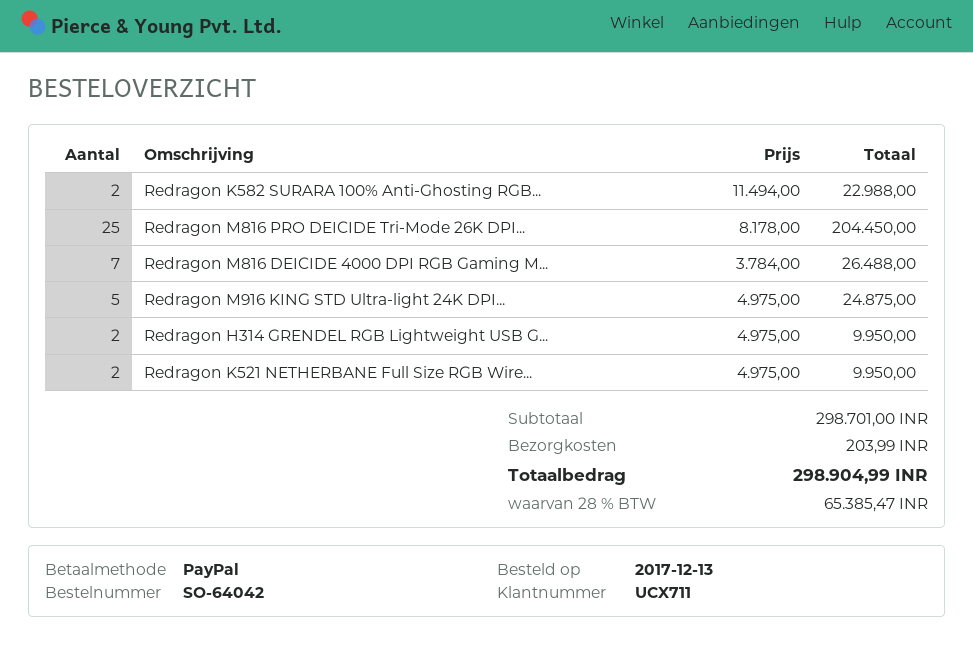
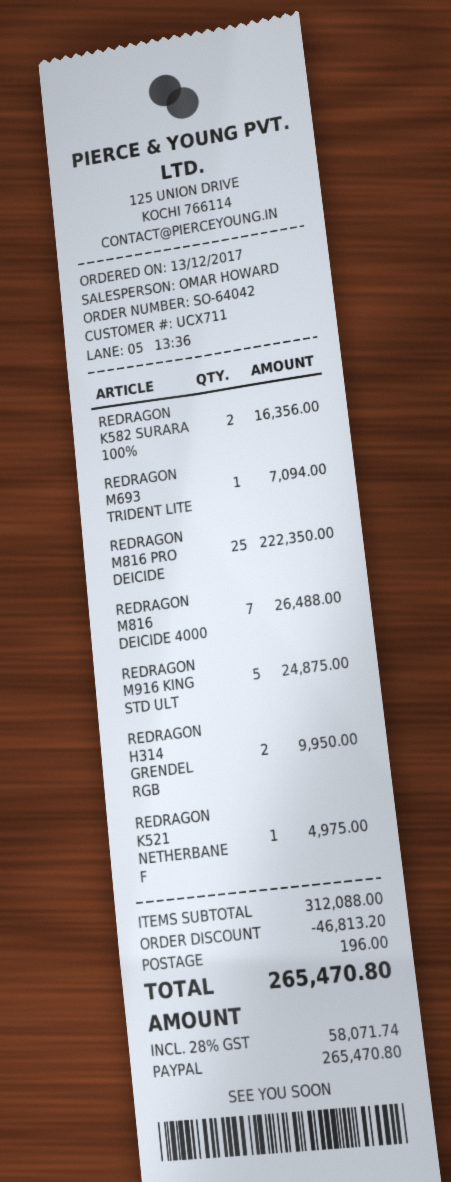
Redragon K582 SURARA 100% Anti-Ghosting RGB...: 2 for 22988.00 -> 2 for 16356.00
Redragon M816 PRO DEICIDE Tri-Mode 26K DPI...: 25 for 204450.00 -> 25 for 222350.00
Redragon K521 NETHERBANE Full Size RGB Wire...: 2 for 9950.00 -> 1 for 4975.00
REDRAGON M693 TRIDENT LITE: none -> 1 for 7094.00
subtotal: 298701.00 -> 312088.00
discount: none -> 46813.20
shipping: 203.99 -> 196.00
tax: 28% = 65385.47 -> 28% = 58071.74
total: 298904.99 -> 265470.80

